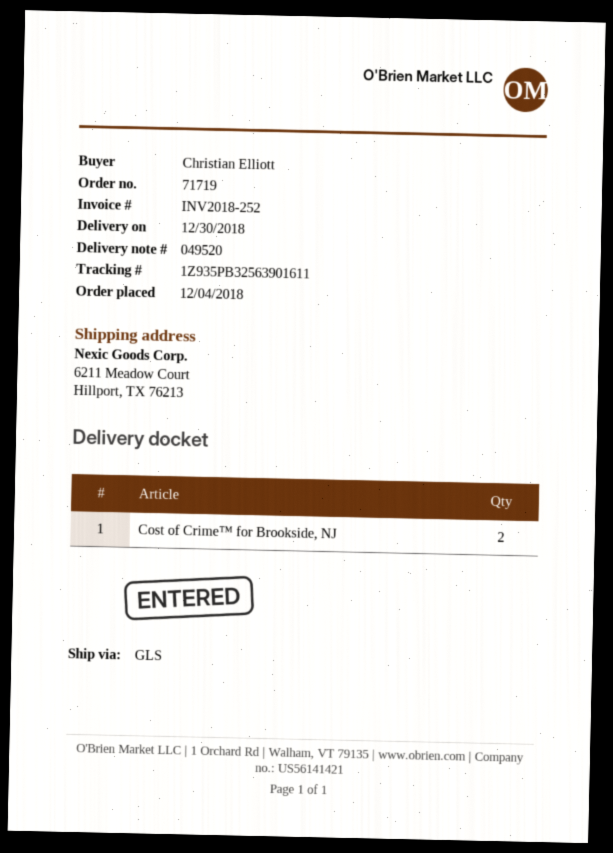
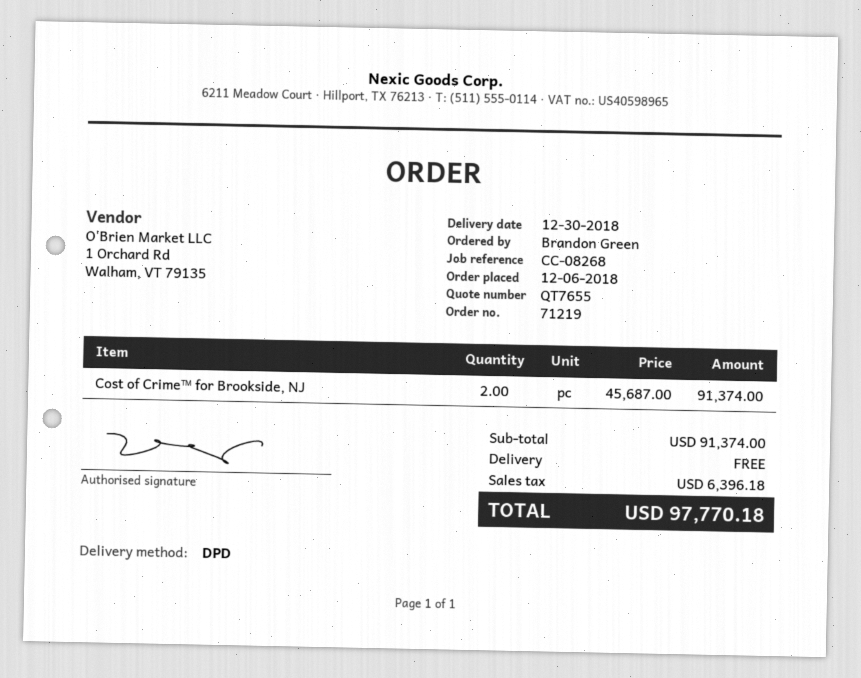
order number: 71719 -> 71219
order date: 2018-12-04 -> 2018-12-06
ordered by: Christian Elliott -> Brandon Green
shipping method: GLS -> DPD

